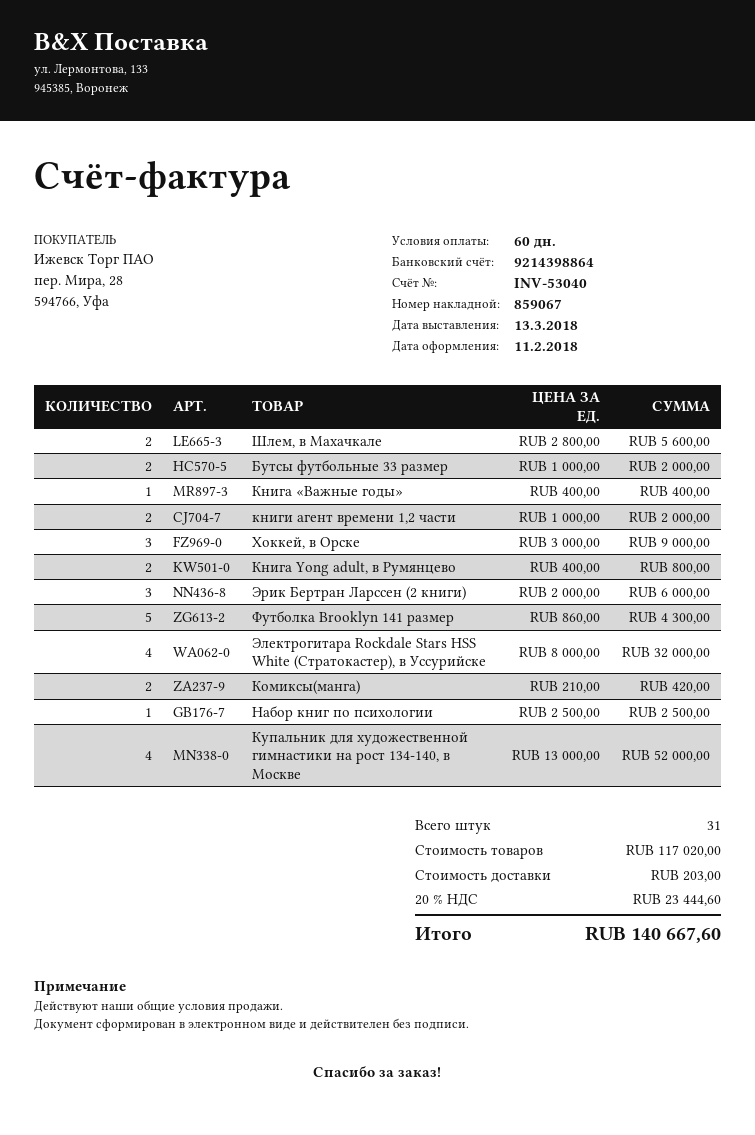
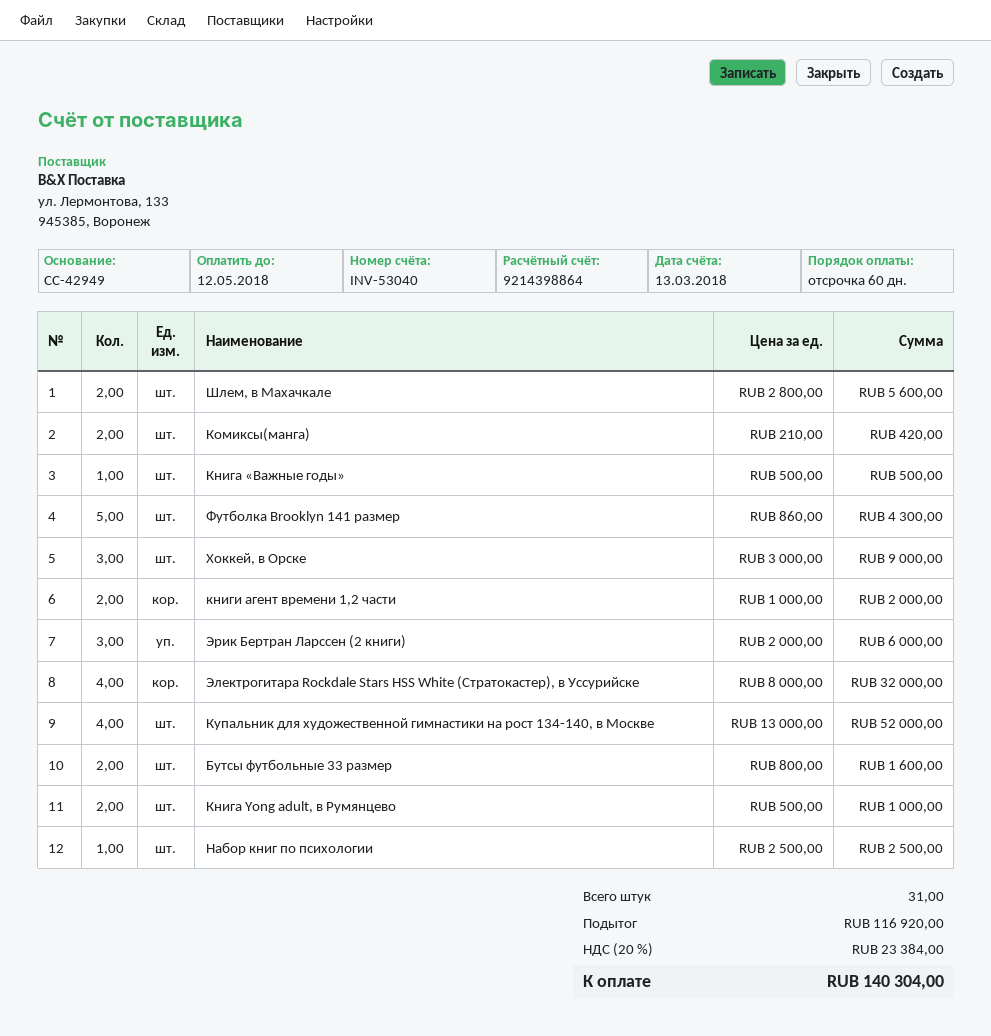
Бутсы футбольные 33 размер: 2 x 1000.00 = 2000.00 -> 2 x 800.00 = 1600.00
Книга «Важные годы»: 1 x 400.00 = 400.00 -> 1 x 500.00 = 500.00
Книга Yong adult, в Румянцево: 2 x 400.00 = 800.00 -> 2 x 500.00 = 1000.00
subtotal: 117020.00 -> 116920.00
shipping: 203.00 -> none
tax: 20% = 23444.60 -> 20% = 23384.00
total: 140667.60 -> 140304.00

